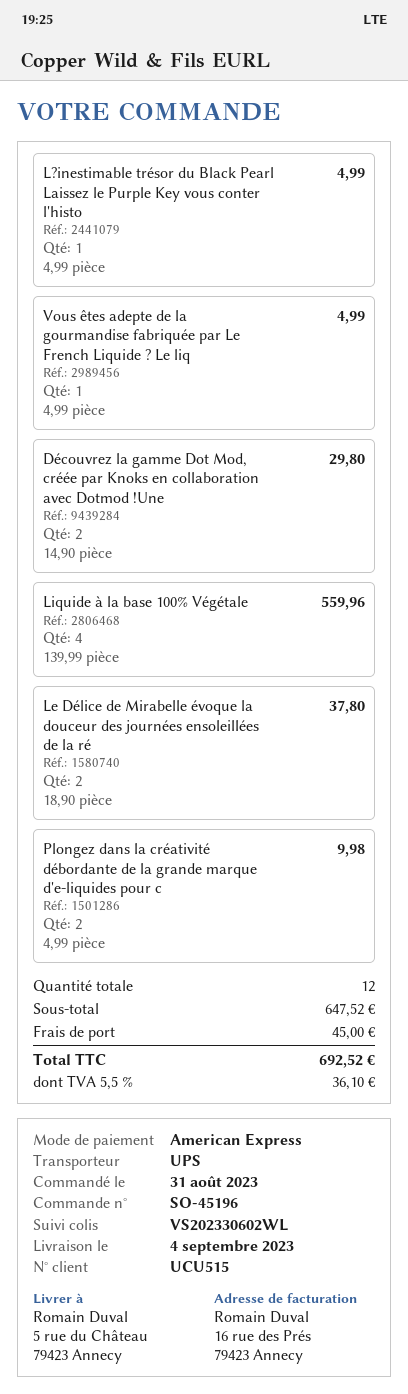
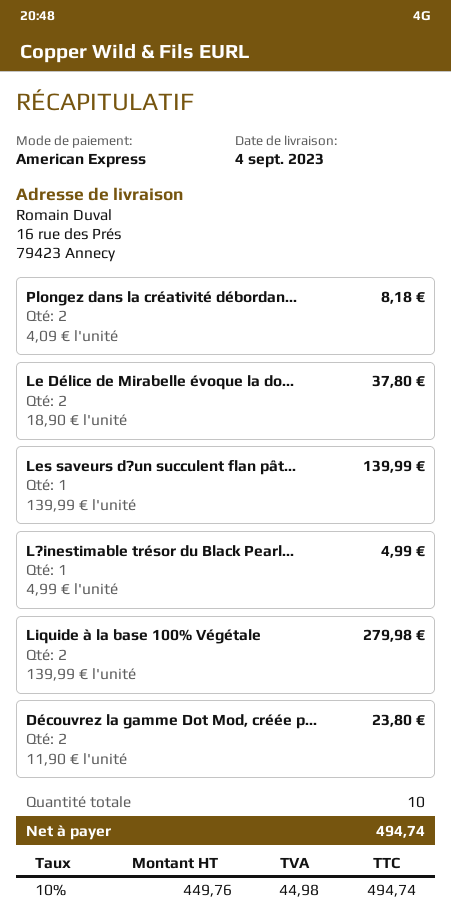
ship to: 5 rue du Château, 79423 Annecy -> 16 rue des Prés, 79423 Annecy
Vous êtes adepte de la gourmandise fabriquée par Le French Liquide ? Le liq: 1 x 4.99 = 4.99 -> none
Découvrez la gamme Dot Mod, créée par Knoks en collaboration avec Dotmod !Une: 2 x 14.90 = 29.80 -> 2 x 11.90 = 23.80
Liquide à la base 100% Végétale: 4 x 139.99 = 559.96 -> 2 x 139.99 = 279.98
Plongez dans la créativité débordante de la grande marque d'e-liquides pour c: 2 x 4.99 = 9.98 -> 2 x 4.09 = 8.18
Les saveurs d?un succulent flan pât...: none -> 1 x 139.99 = 139.99
total quantity: 12 -> 10
shipping: 45.00 -> none
tax: 5.5% = 36.10 -> 10% = 44.98
total: 692.52 -> 494.74

